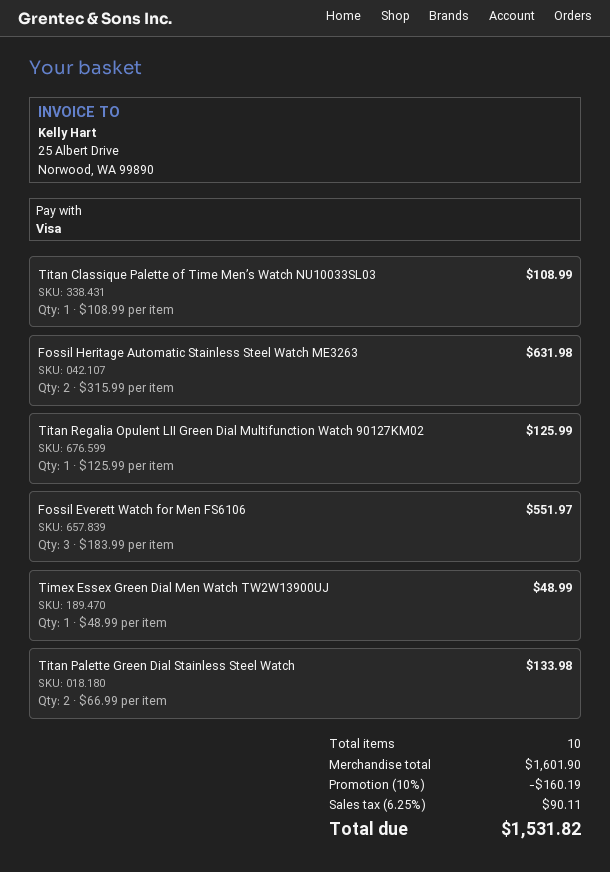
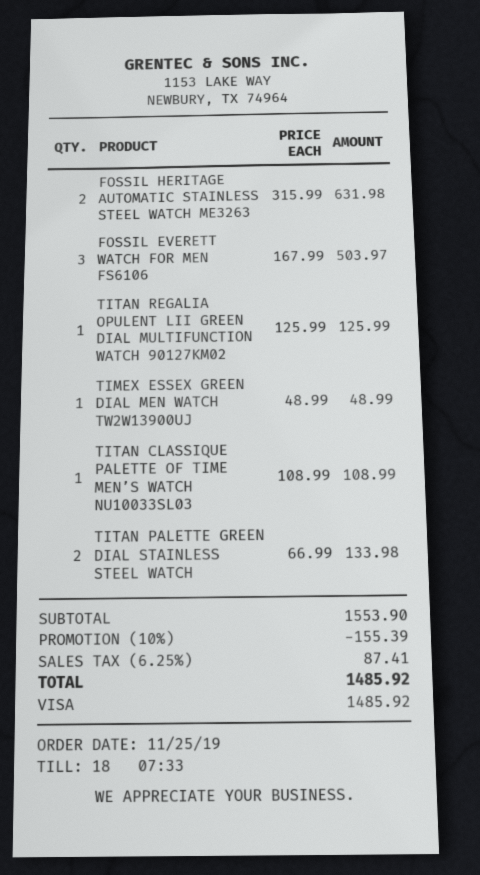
Fossil Everett Watch for Men FS6106: 3 x 183.99 = 551.97 -> 3 x 167.99 = 503.97
subtotal: 1601.90 -> 1553.90
discount: 10% = 160.19 -> 10% = 155.39
tax: 6.25% = 90.11 -> 6.25% = 87.41
total: 1531.82 -> 1485.92

